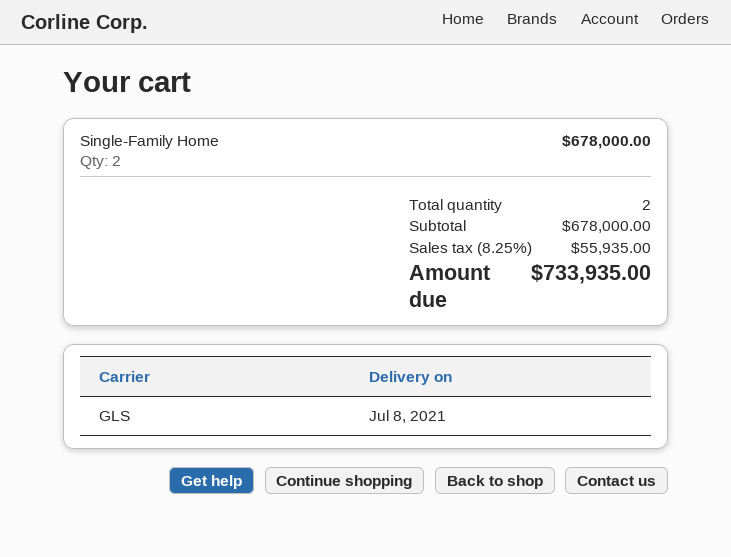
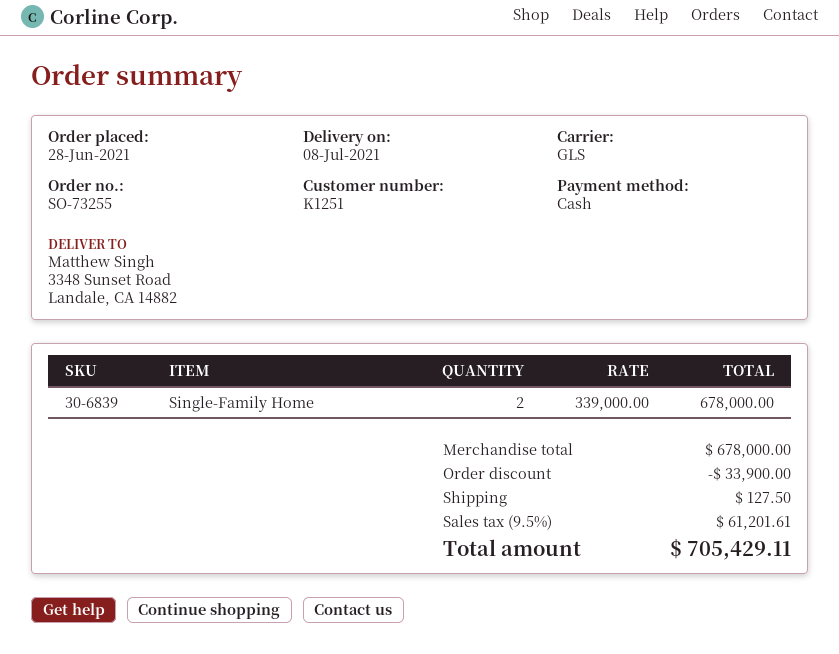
discount: none -> 33900.00
shipping: none -> 127.50
tax: 8.25% = 55935.00 -> 9.5% = 61201.61
total: 733935.00 -> 705429.11

